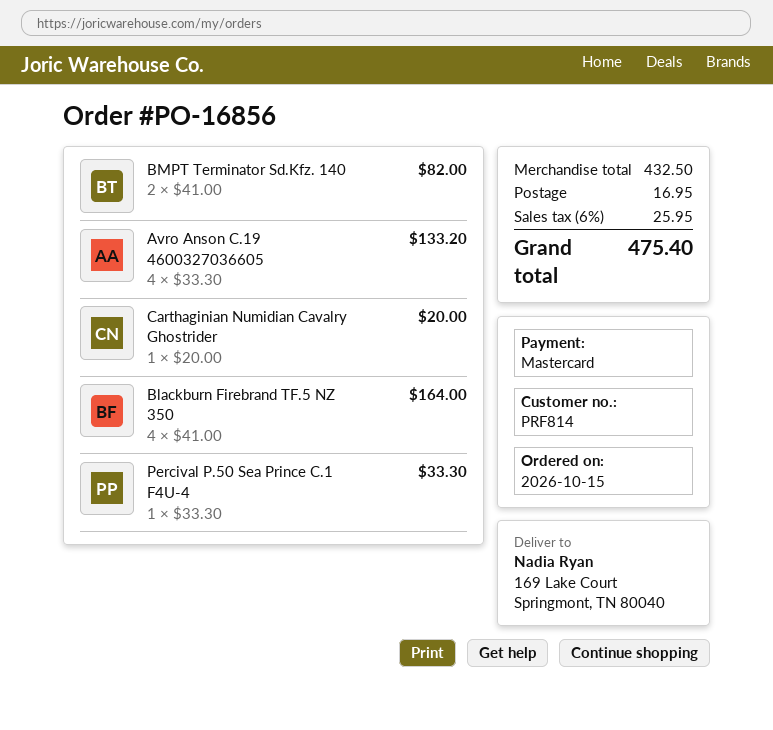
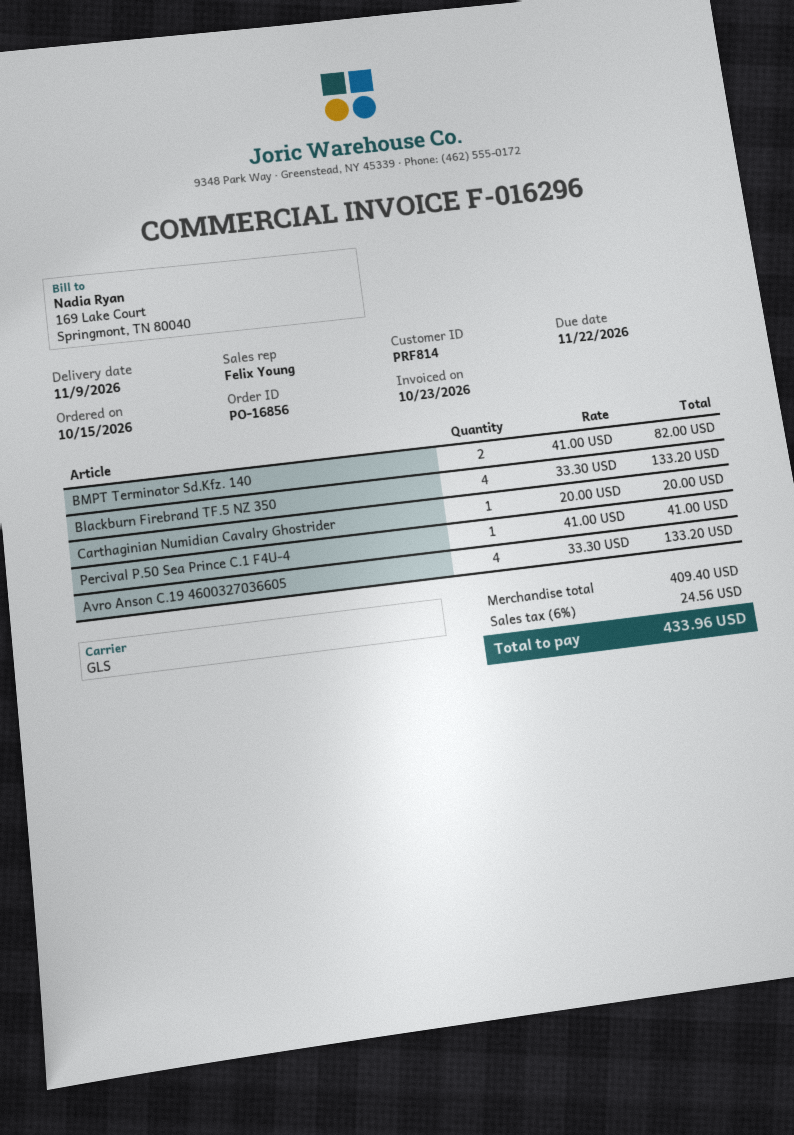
Blackburn Firebrand TF.5 NZ 350: 4 x 41.00 = 164.00 -> 4 x 33.30 = 133.20
Percival P.50 Sea Prince C.1 F4U-4: 1 x 33.30 = 33.30 -> 1 x 41.00 = 41.00
subtotal: 432.50 -> 409.40
shipping: 16.95 -> none
tax: 6% = 25.95 -> 6% = 24.56
total: 475.40 -> 433.96

